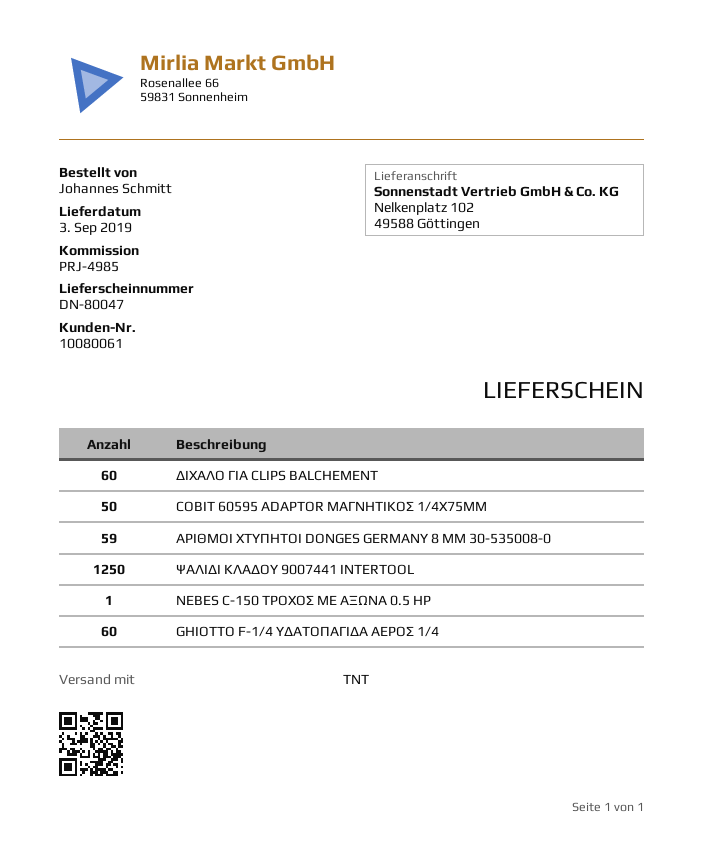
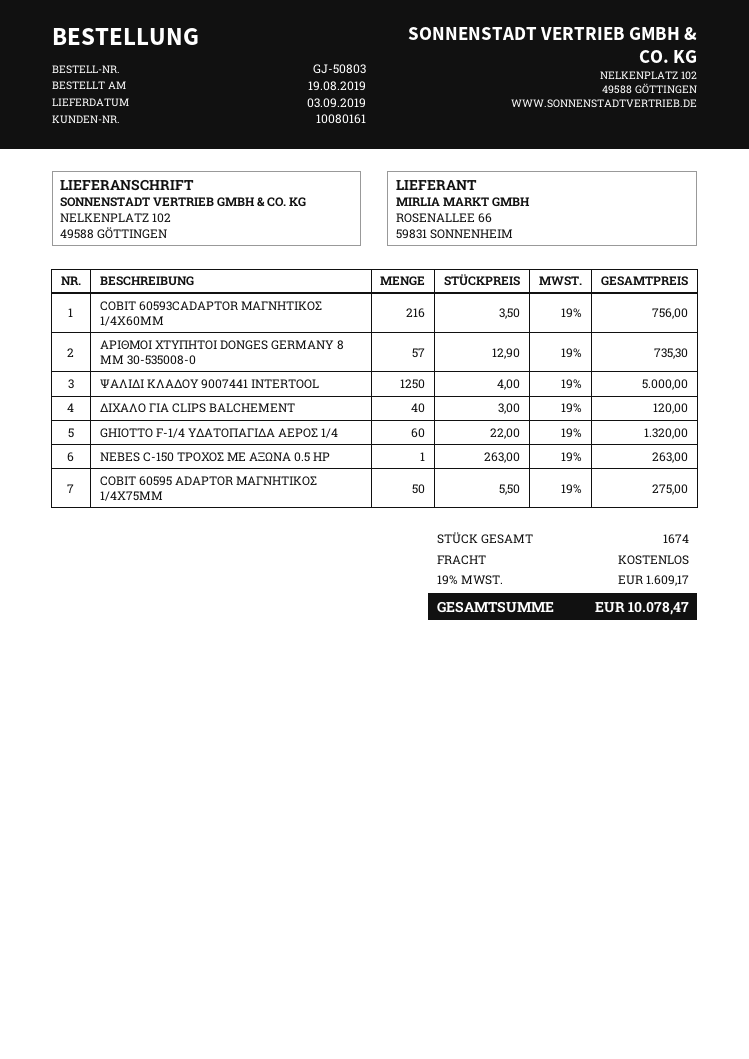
customer number: 10080061 -> 10080161
ΔΙΧΑΛΟ ΓΙΑ CLIPS BALCHEMENT: 60 -> 40
ΑΡΙΘΜΟΙ ΧΤΥΠΗΤΟΙ DONGES GERMANY 8 MM 30-535008-0: 59 -> 57
COBIT 60593CADAPTOR ΜΑΓΝΗΤΙΚΟΣ 1/4X60MM: none -> 216

